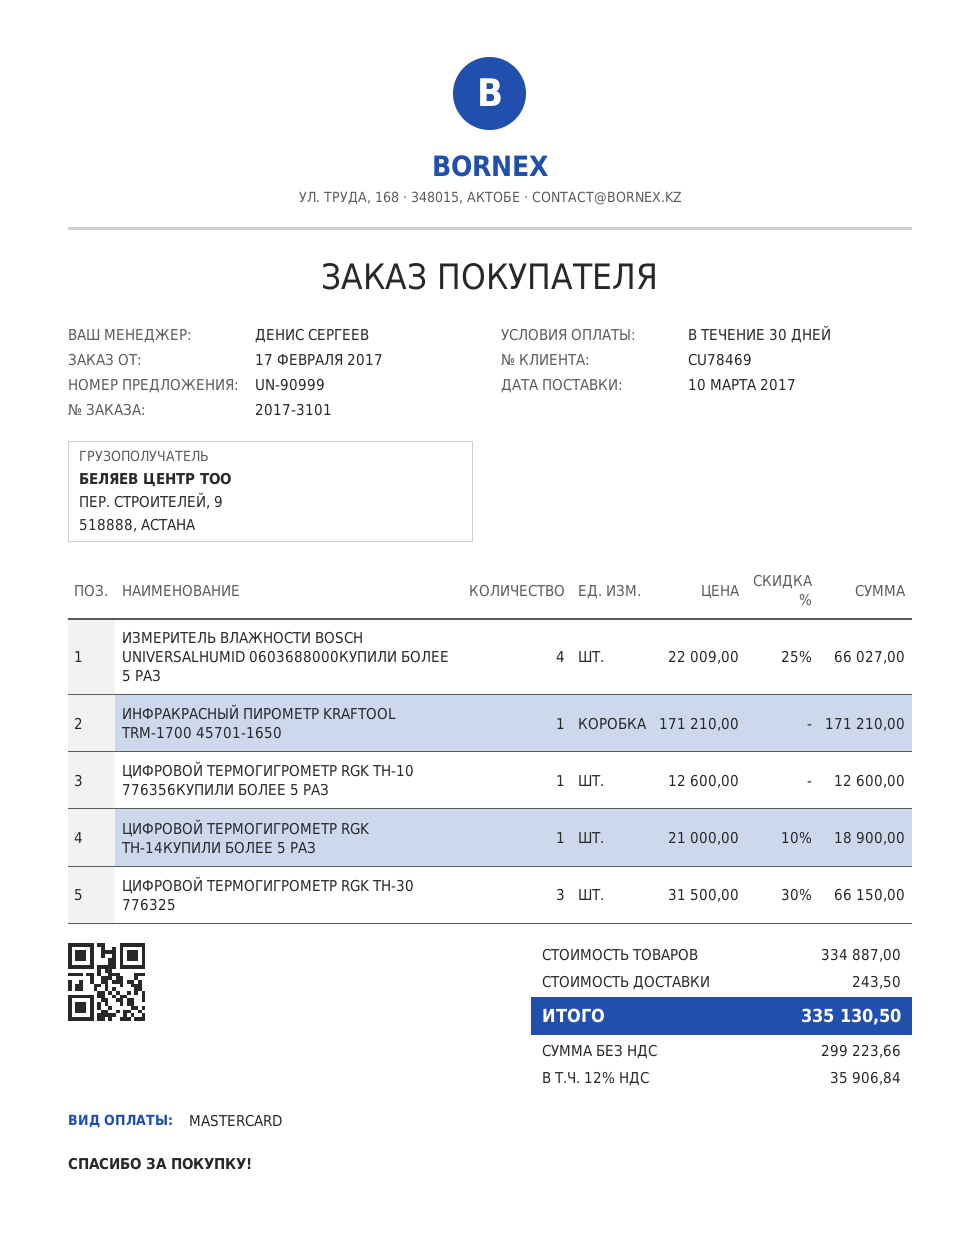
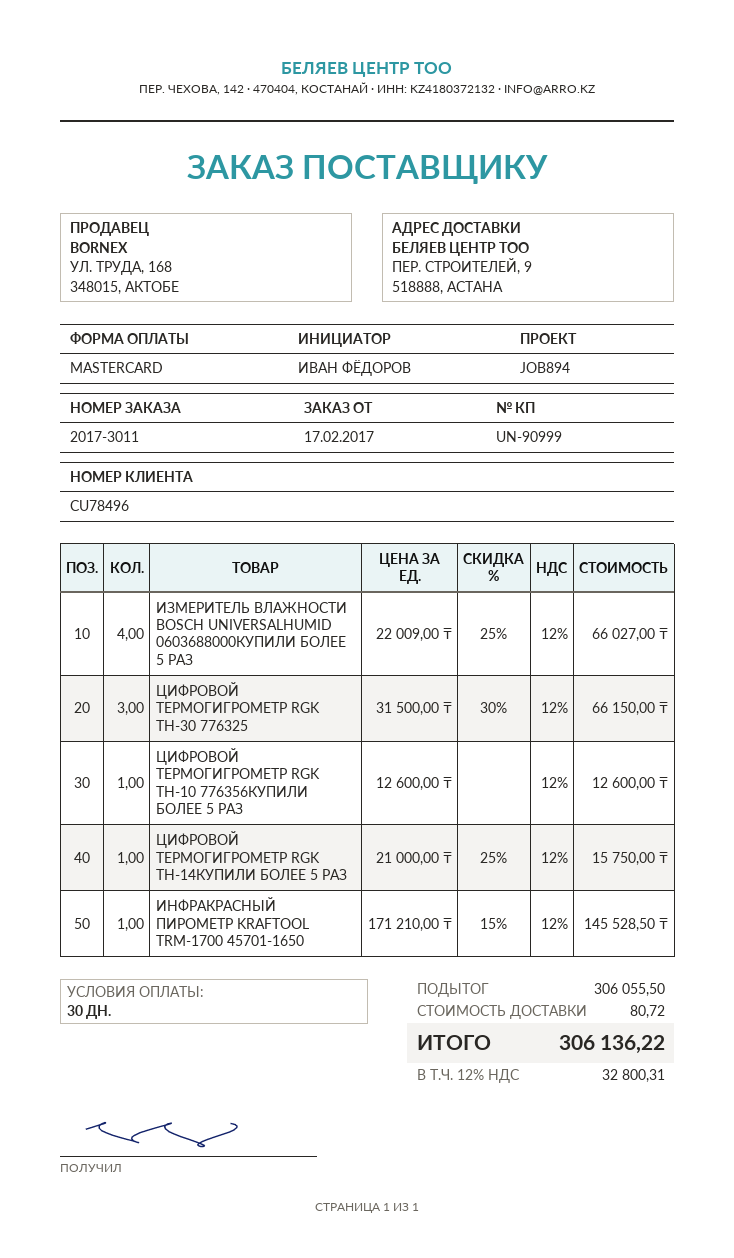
order number: 2017-3101 -> 2017-3011
customer number: CU78469 -> CU78496
ИНФРАКРАСНЫЙ ПИРОМЕТР KRAFTOOL TRM-1700 45701-1650: 1 x 171210.00 = 171210.00 -> 1 x 171210.00 - 15% = 145528.50
ЦИФРОВОЙ ТЕРМОГИГРОМЕТР RGK TH-14КУПИЛИ БОЛЕЕ 5 РАЗ: 1 x 21000.00 - 10% = 18900.00 -> 1 x 21000.00 - 25% = 15750.00
subtotal: 334887.00 -> 306055.50
shipping: 243.50 -> 80.72
tax: 12% = 35906.84 -> 12% = 32800.31
total: 335130.50 -> 306136.22

